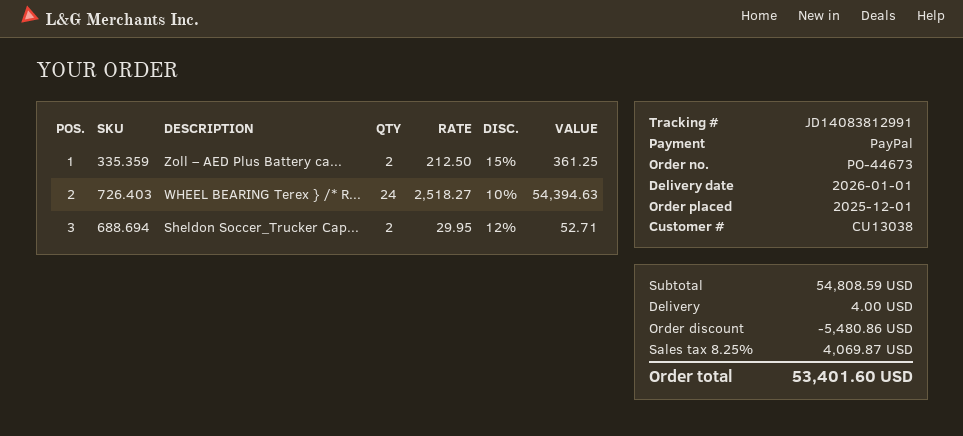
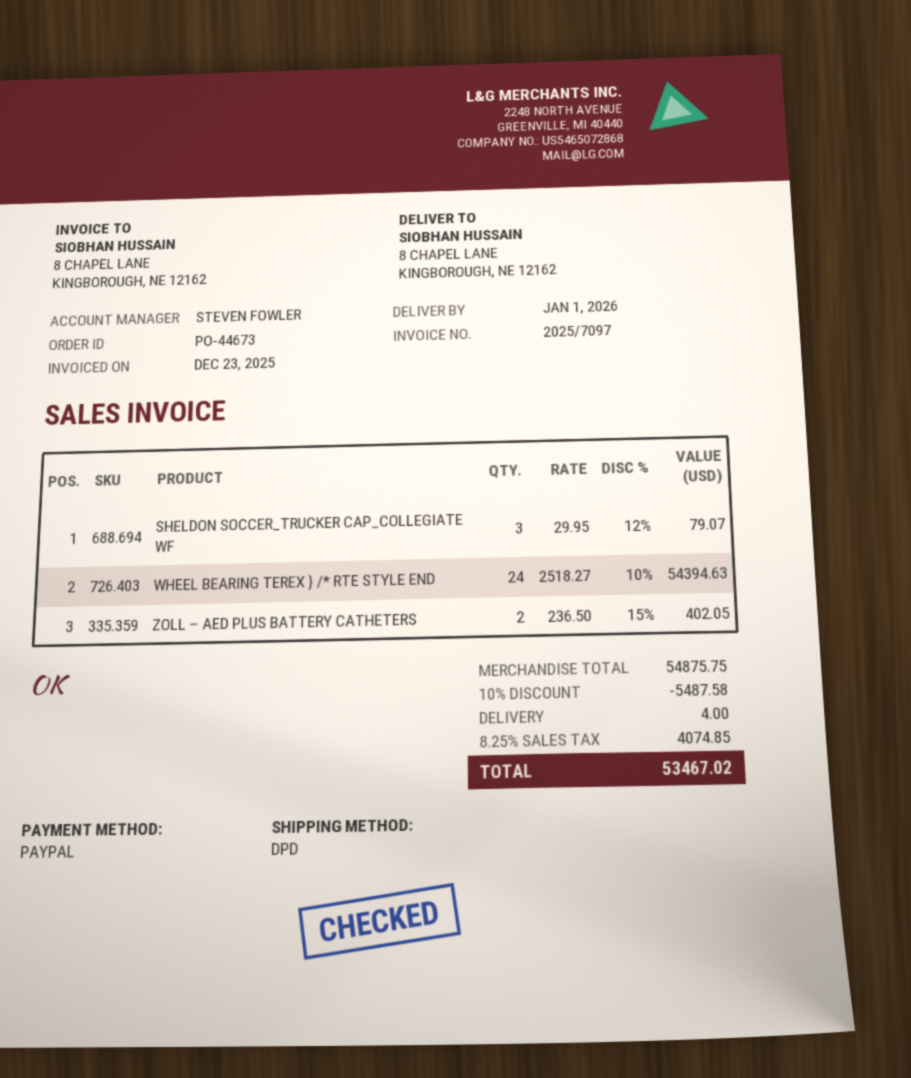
Zoll – AED Plus Battery ca...: 2 x 212.50 - 15% = 361.25 -> 2 x 236.50 - 15% = 402.05
Sheldon Soccer_Trucker Cap...: 2 x 29.95 - 12% = 52.71 -> 3 x 29.95 - 12% = 79.07
subtotal: 54808.59 -> 54875.75
discount: 5480.86 -> 5487.58
tax: 8.25% = 4069.87 -> 8.25% = 4074.85
total: 53401.60 -> 53467.02

